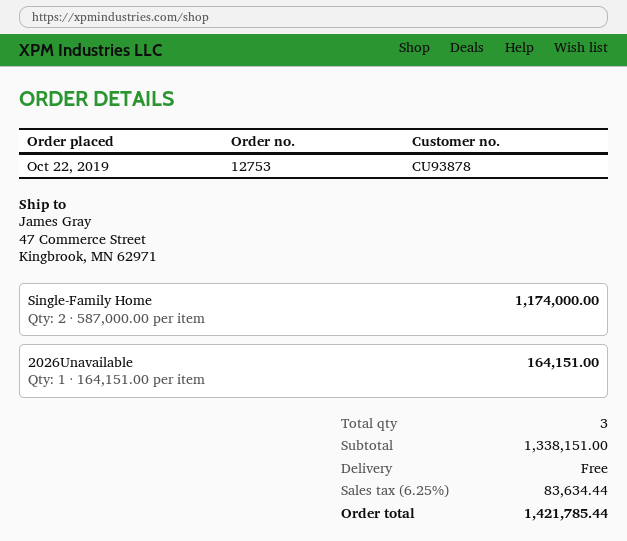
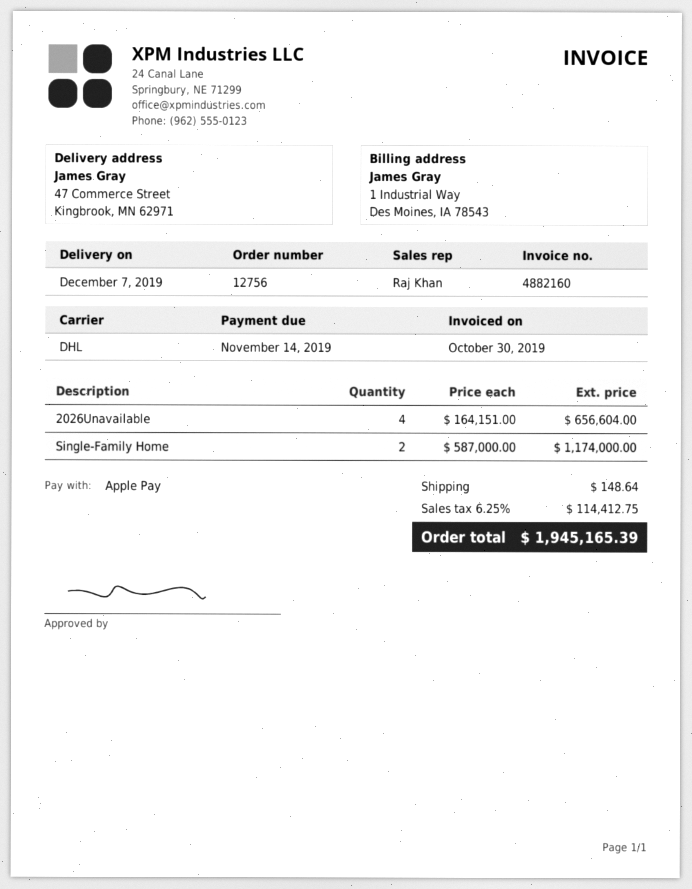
order number: 12753 -> 12756
2026Unavailable: 1 x 164151.00 = 164151.00 -> 4 x 164151.00 = 656604.00
shipping: 0.00 -> 148.64
tax: 6.25% = 83634.44 -> 6.25% = 114412.75
total: 1421785.44 -> 1945165.39

